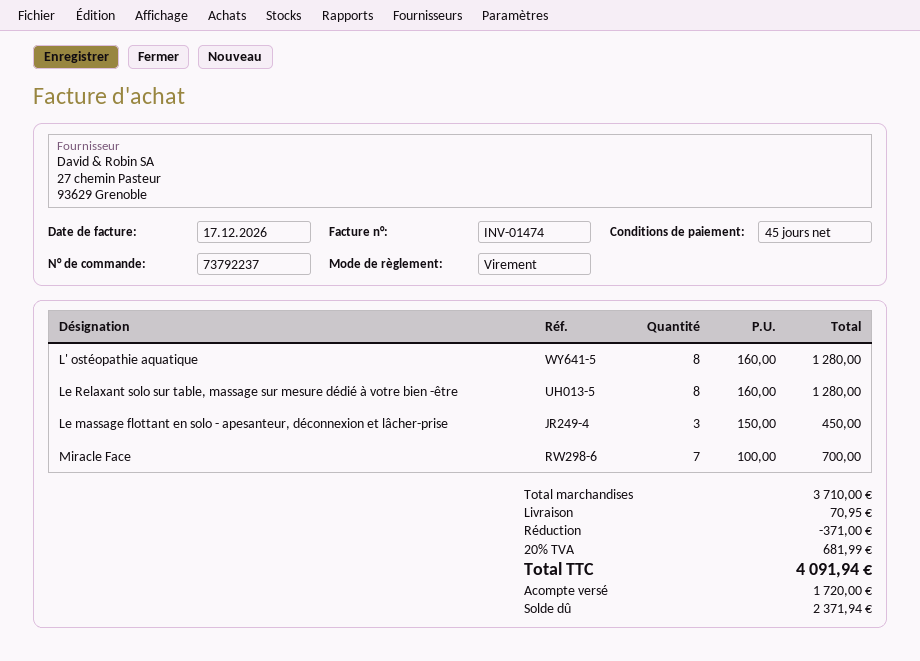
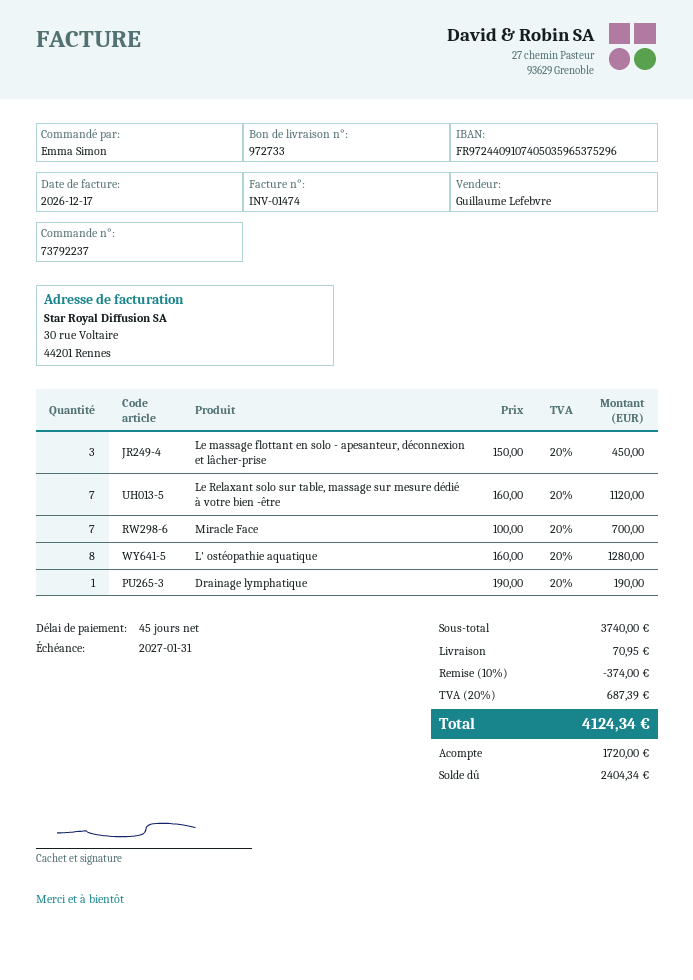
Le Relaxant solo sur table, massage sur mesure dédié à votre bien -être: 8 x 160.00 = 1280.00 -> 7 x 160.00 = 1120.00
Drainage lymphatique: none -> 1 x 190.00 = 190.00
subtotal: 3710.00 -> 3740.00
discount: 371.00 -> 374.00
tax: 20% = 681.99 -> 20% = 687.39
total: 4091.94 -> 4124.34
balance: 2371.94 -> 2404.34

